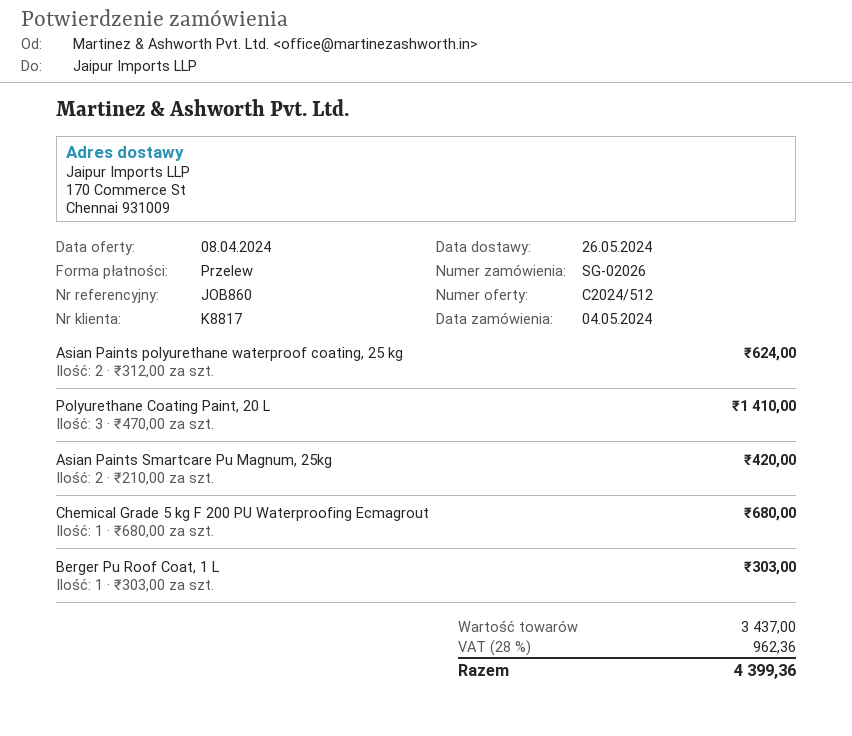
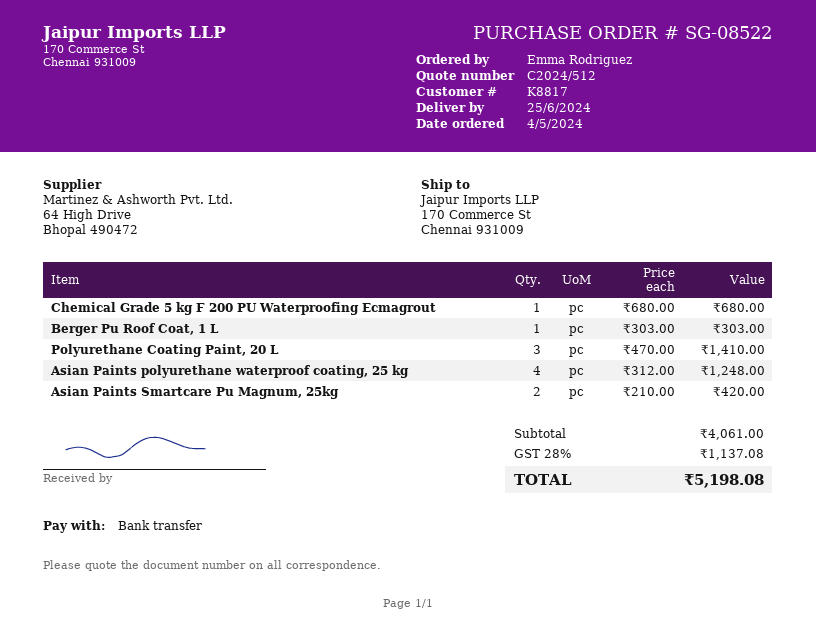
order number: SG-02026 -> SG-08522
delivery date: 2024-05-26 -> 2024-06-25
Asian Paints polyurethane waterproof coating, 25 kg: 2 x 312.00 = 624.00 -> 4 x 312.00 = 1248.00
subtotal: 3437.00 -> 4061.00
tax: 28% = 962.36 -> 28% = 1137.08
total: 4399.36 -> 5198.08

